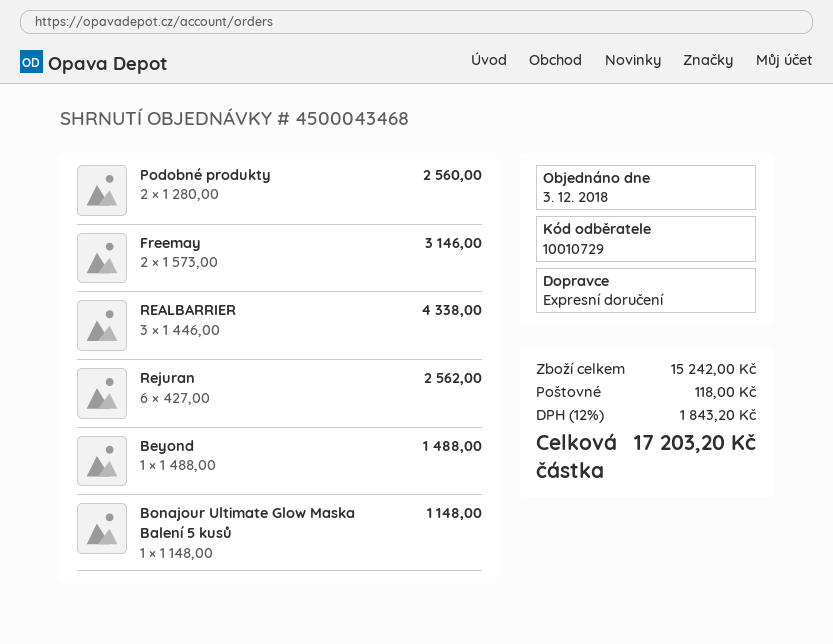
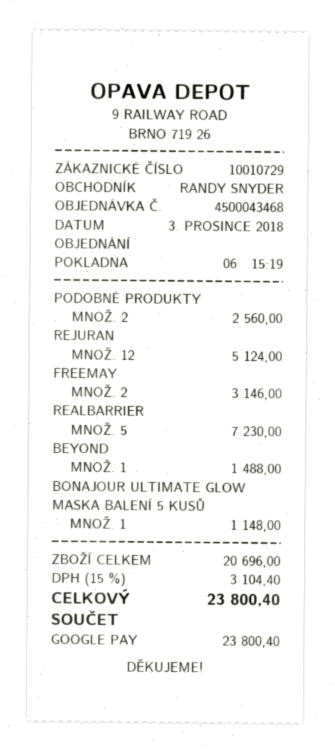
REALBARRIER: 3 for 4338.00 -> 5 for 7230.00
Rejuran: 6 for 2562.00 -> 12 for 5124.00
subtotal: 15242.00 -> 20696.00
shipping: 118.00 -> none
tax: 12% = 1843.20 -> 15% = 3104.40
total: 17203.20 -> 23800.40

